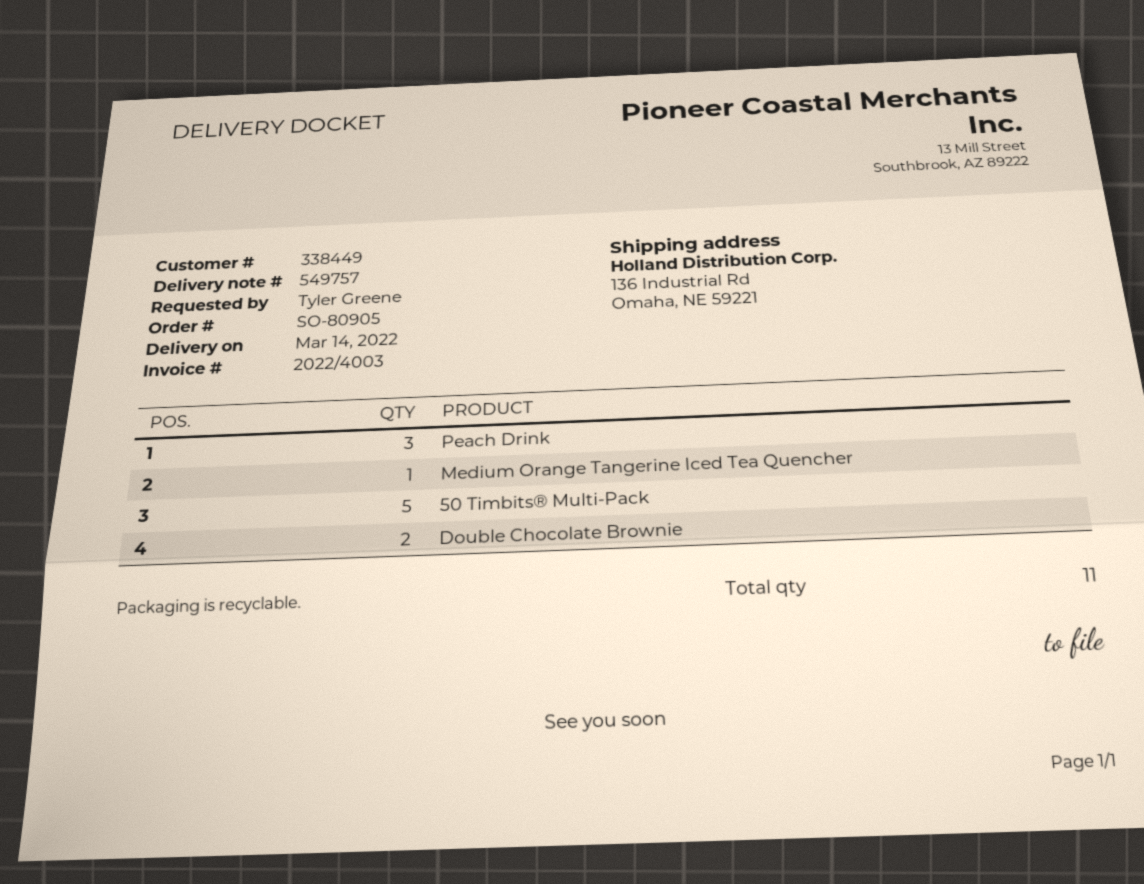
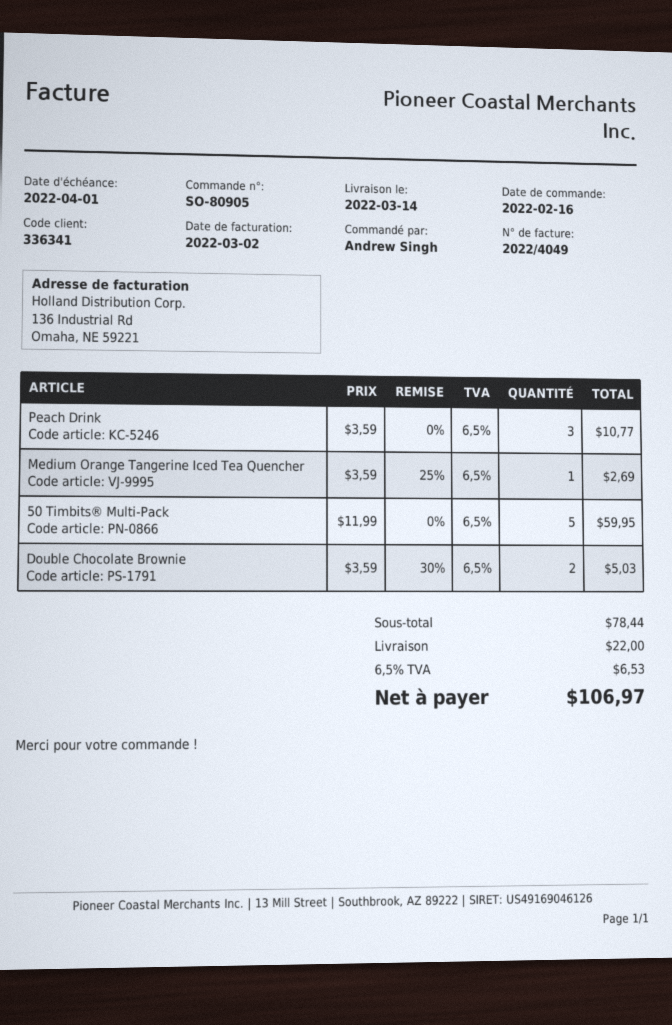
invoice number: 2022/4003 -> 2022/4049
customer number: 338449 -> 336341
ordered by: Tyler Greene -> Andrew Singh

